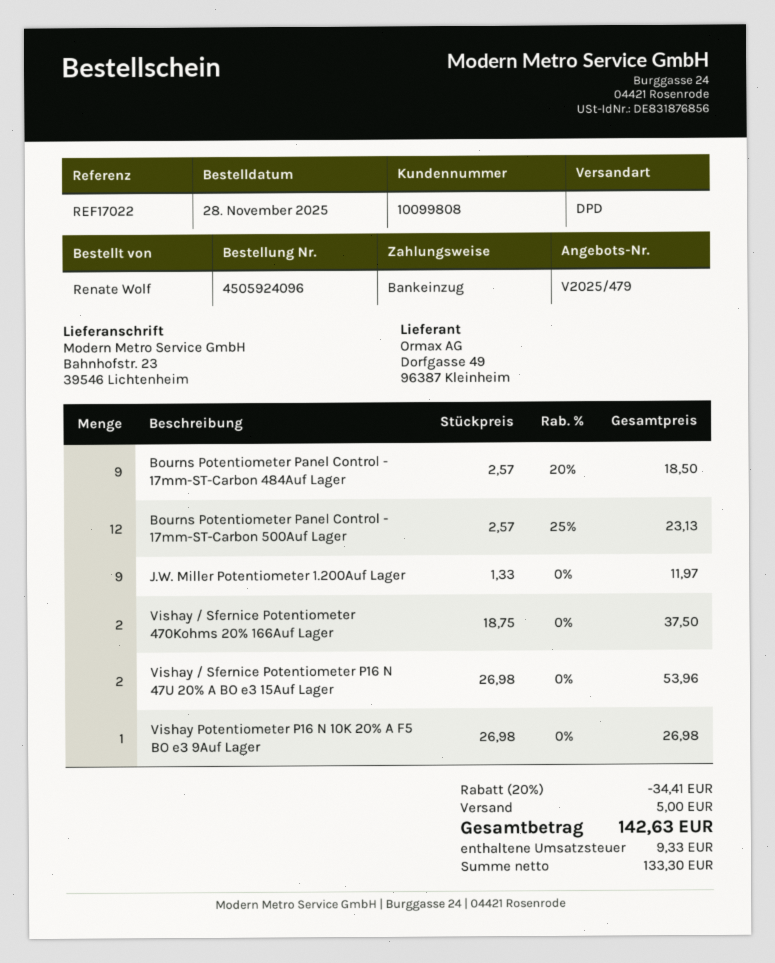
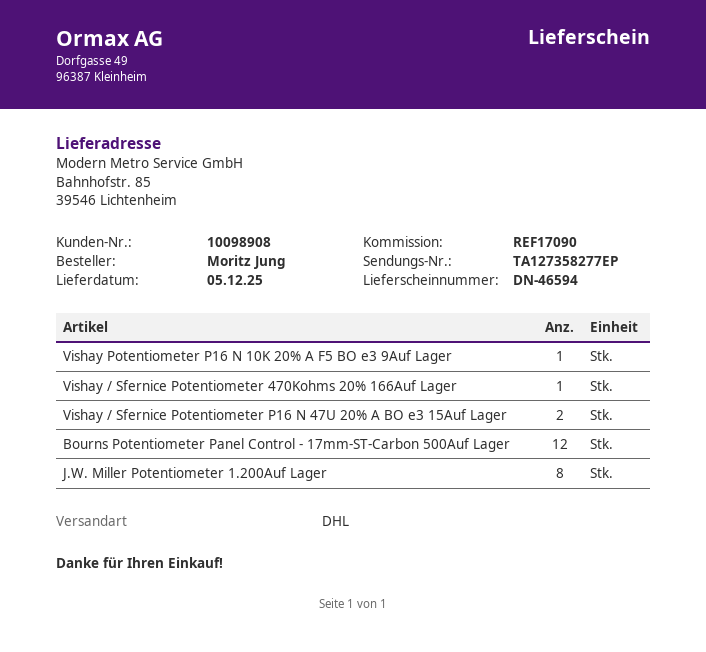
customer number: 10099808 -> 10098908
reference: REF17022 -> REF17090
ordered by: Renate Wolf -> Moritz Jung
shipping method: DPD -> DHL
ship to: Bahnhofstr. 23, 39546 Lichtenheim -> Bahnhofstr. 85, 39546 Lichtenheim
Bourns Potentiometer Panel Control - 17mm-ST-Carbon 484Auf Lager: 9 -> none
J.W. Miller Potentiometer 1.200Auf Lager: 9 -> 8
Vishay / Sfernice Potentiometer 470Kohms 20% 166Auf Lager: 2 -> 1

